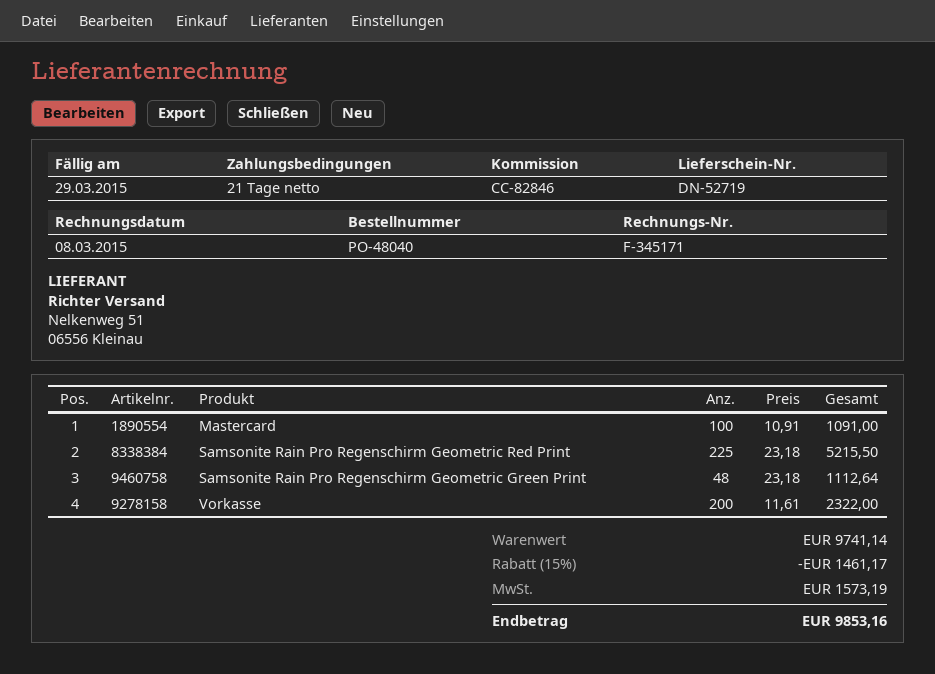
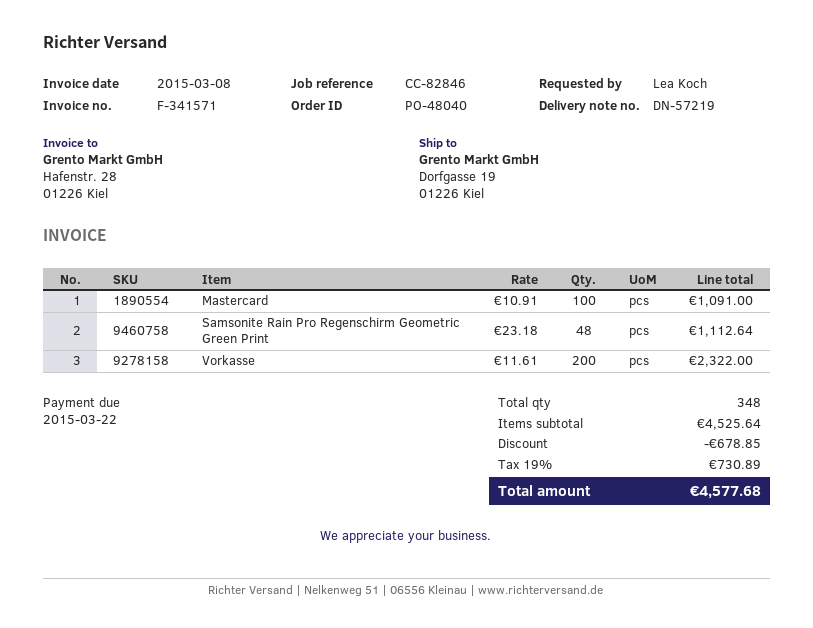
delivery note number: DN-52719 -> DN-57219
invoice number: F-345171 -> F-341571
due date: 2015-03-29 -> 2015-03-22
Samsonite Rain Pro Regenschirm Geometric Red Print: 225 x 23.18 = 5215.50 -> none
subtotal: 9741.14 -> 4525.64
discount: 1461.17 -> 678.85
tax: 1573.19 -> 730.89
total: 9853.16 -> 4577.68

